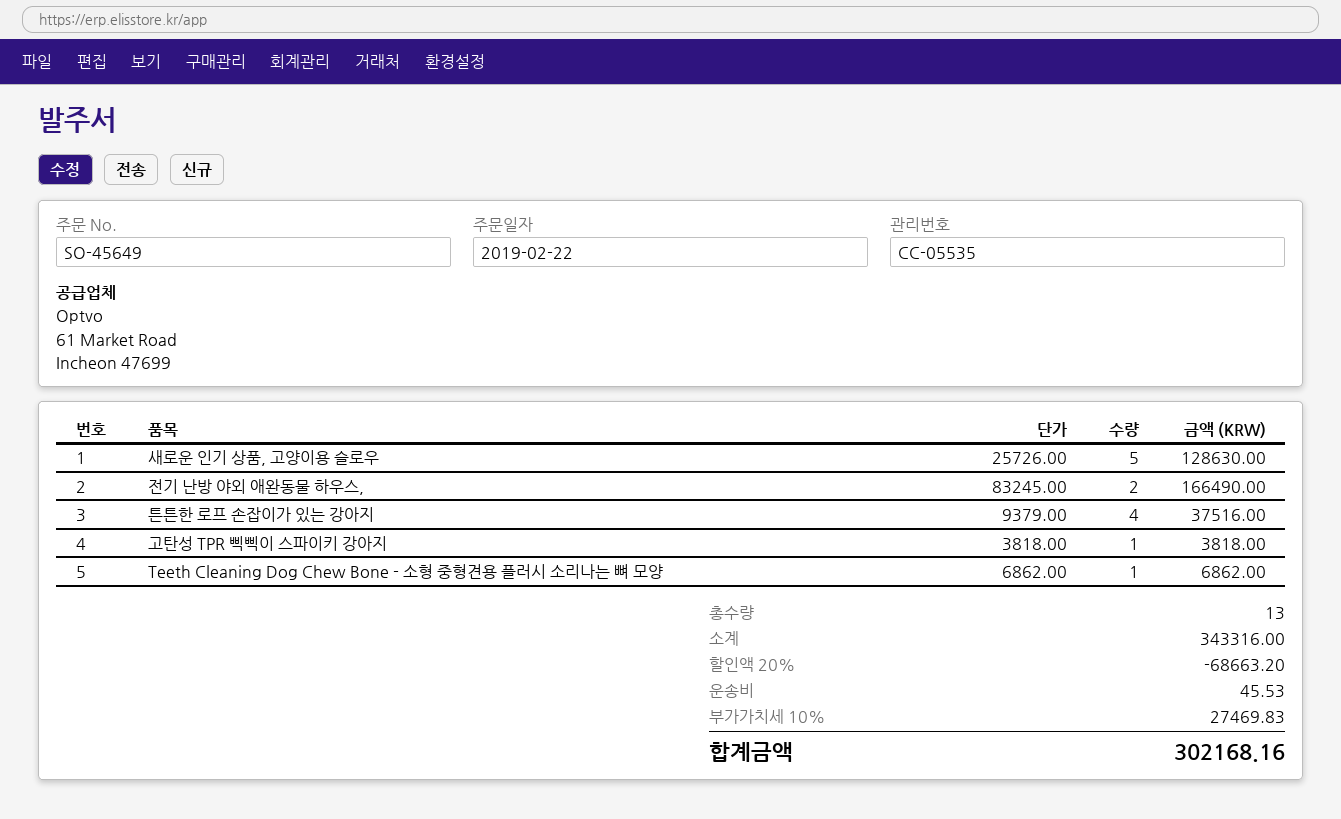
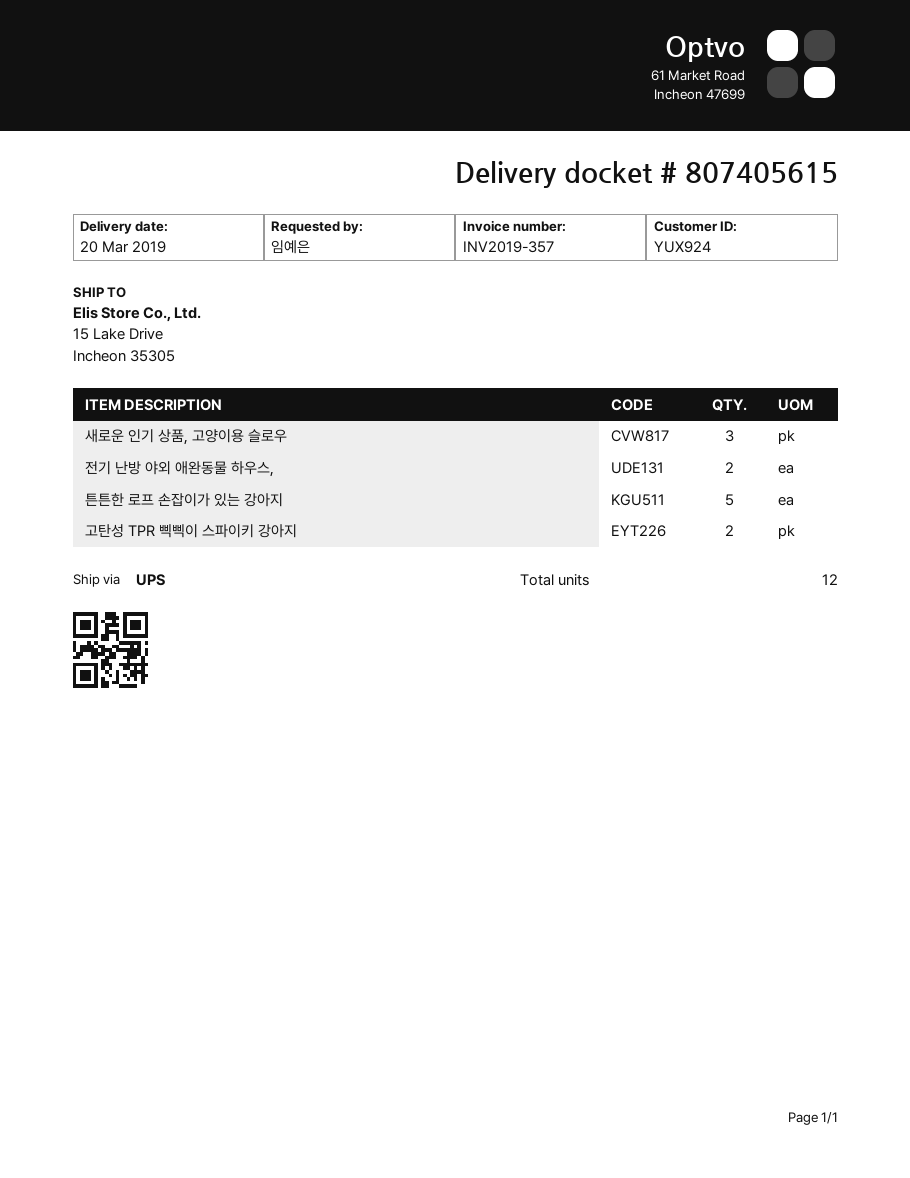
새로운 인기 상품, 고양이용 슬로우: 5 -> 3
튼튼한 로프 손잡이가 있는 강아지: 4 -> 5
고탄성 TPR 삑삑이 스파이키 강아지: 1 -> 2
Teeth Cleaning Dog Chew Bone - 소형 중형견용 플러시 소리나는 뼈 모양: 1 -> none
total quantity: 13 -> 12

